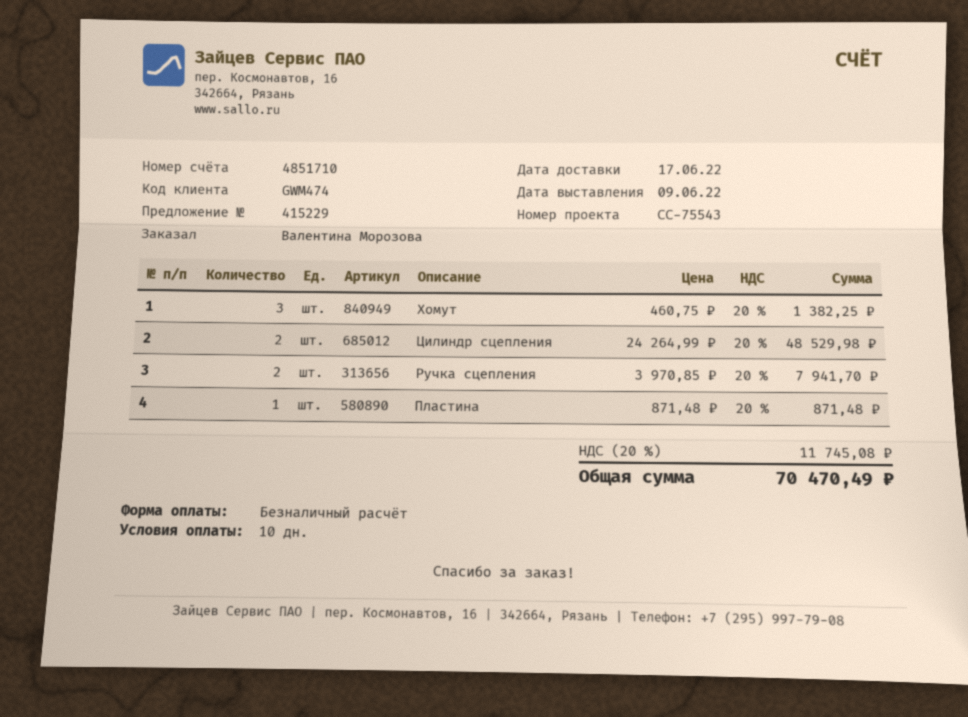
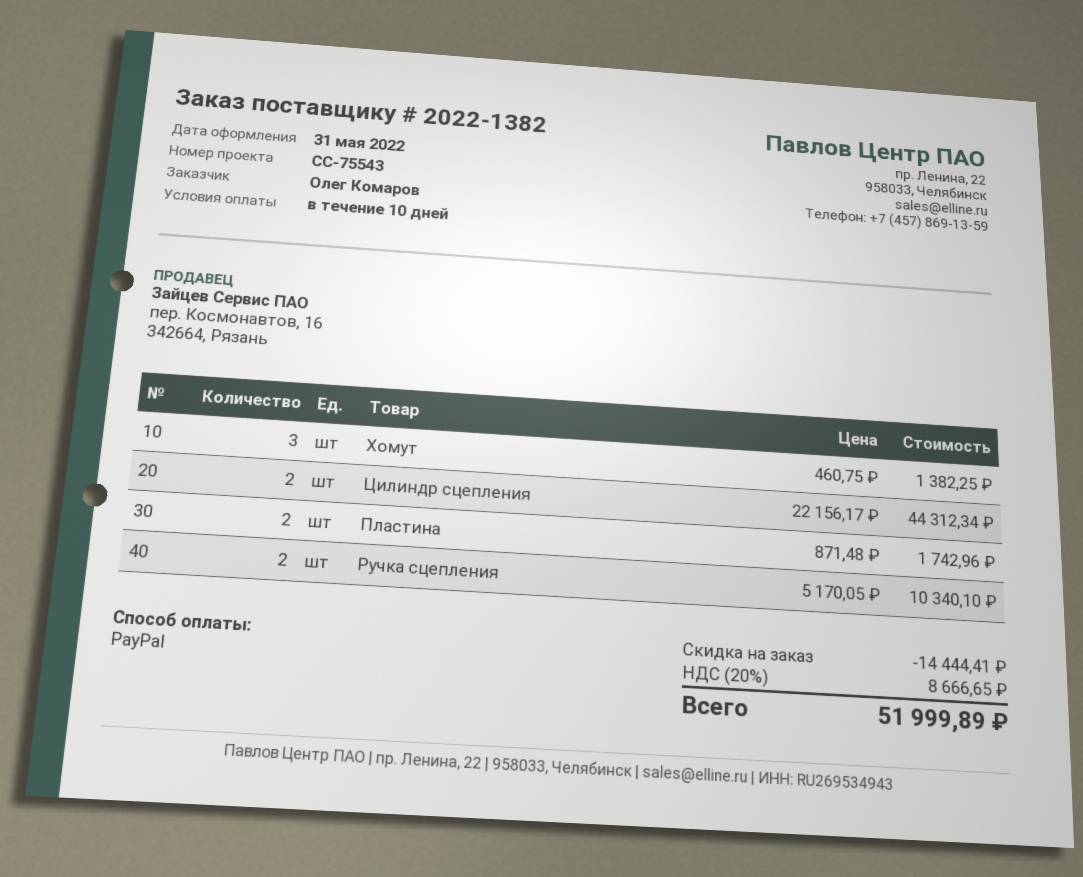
ordered by: Валентина Морозова -> Олег Комаров
payment method: bank transfer -> PayPal
Цилиндр сцепления: 2 x 24264.99 = 48529.98 -> 2 x 22156.17 = 44312.34
Ручка сцепления: 2 x 3970.85 = 7941.70 -> 2 x 5170.05 = 10340.10
Пластина: 1 x 871.48 = 871.48 -> 2 x 871.48 = 1742.96
discount: none -> 14444.41
tax: 20% = 11745.08 -> 20% = 8666.65
total: 70470.49 -> 51999.89

